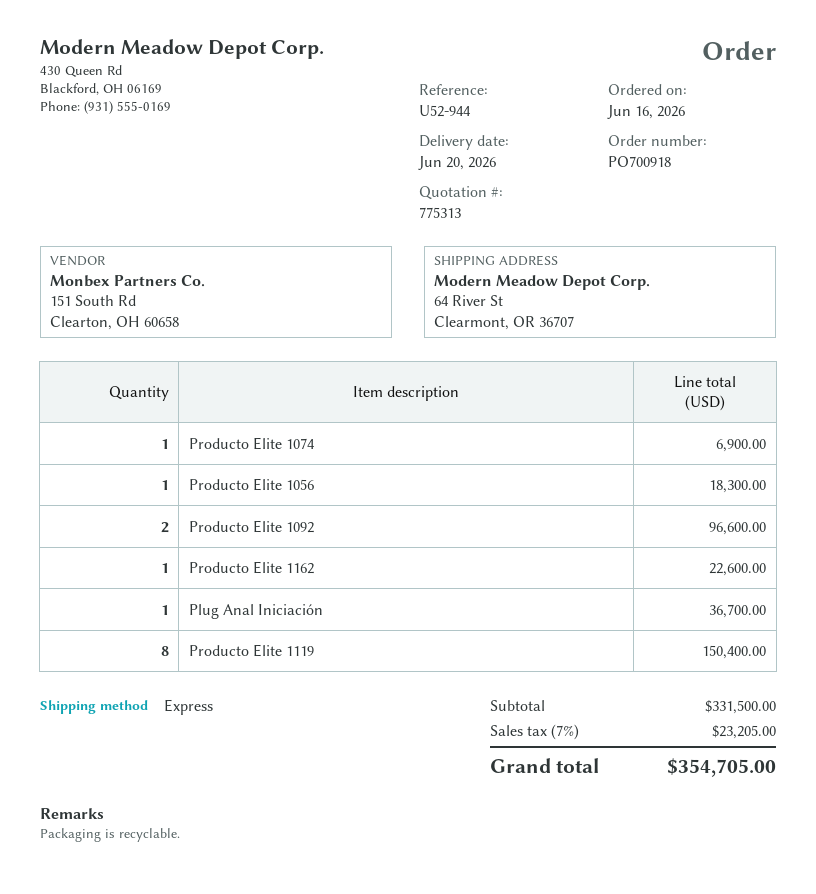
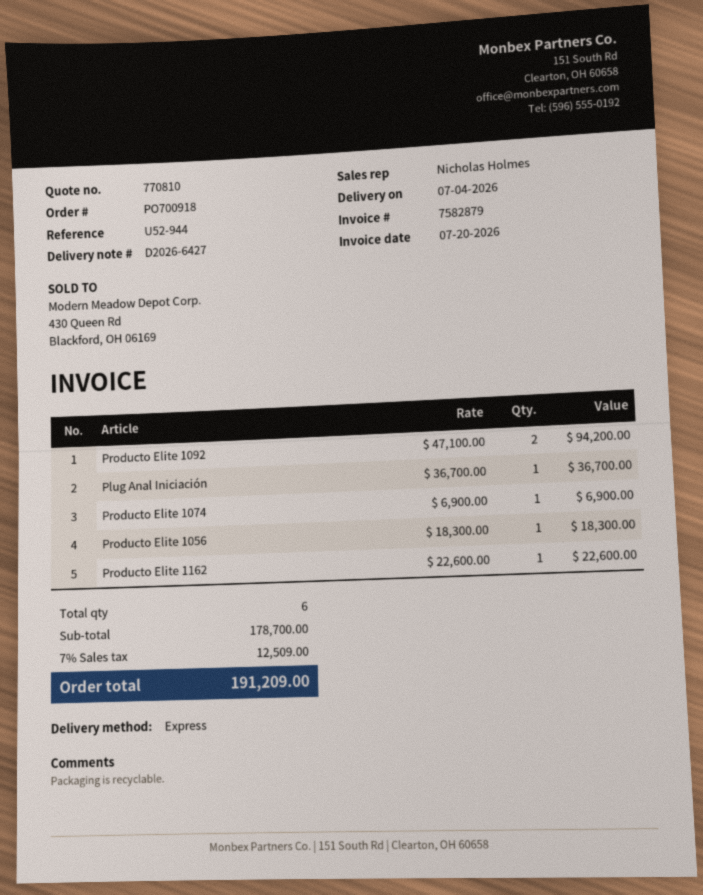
quote number: 775313 -> 770810
delivery date: 2026-06-20 -> 2026-07-04
Producto Elite 1092: 2 for 96600.00 -> 2 for 94200.00
Producto Elite 1119: 8 for 150400.00 -> none
subtotal: 331500.00 -> 178700.00
tax: 7% = 23205.00 -> 7% = 12509.00
total: 354705.00 -> 191209.00

